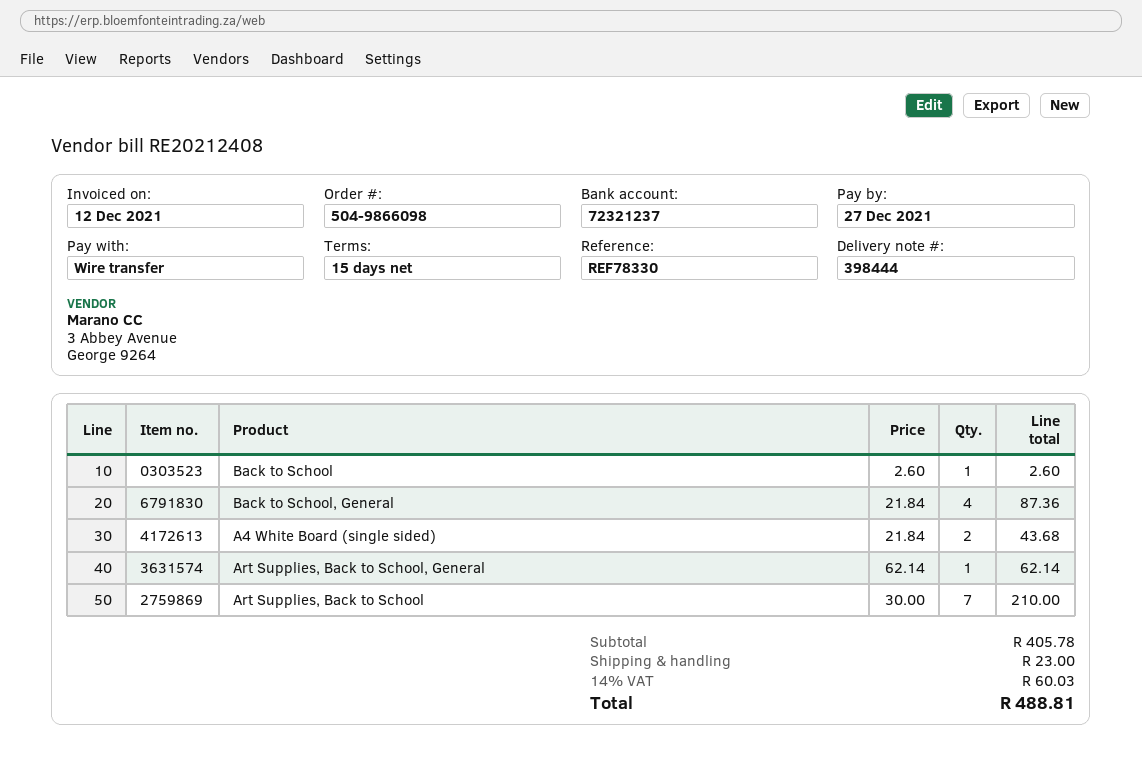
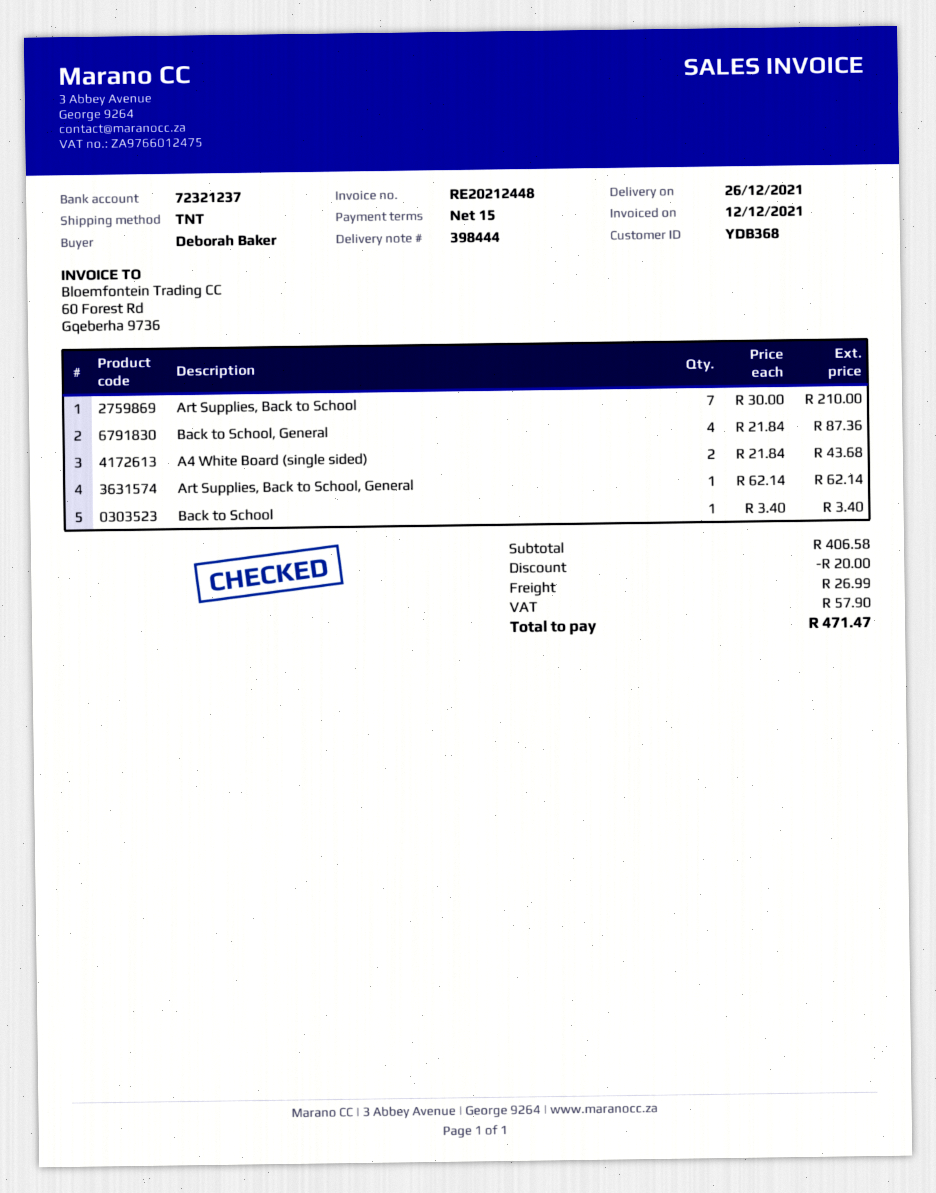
invoice number: RE20212408 -> RE20212448
Back to School: 1 x 2.60 = 2.60 -> 1 x 3.40 = 3.40
subtotal: 405.78 -> 406.58
discount: none -> 20.00
shipping: 23.00 -> 26.99
tax: 60.03 -> 57.90
total: 488.81 -> 471.47

